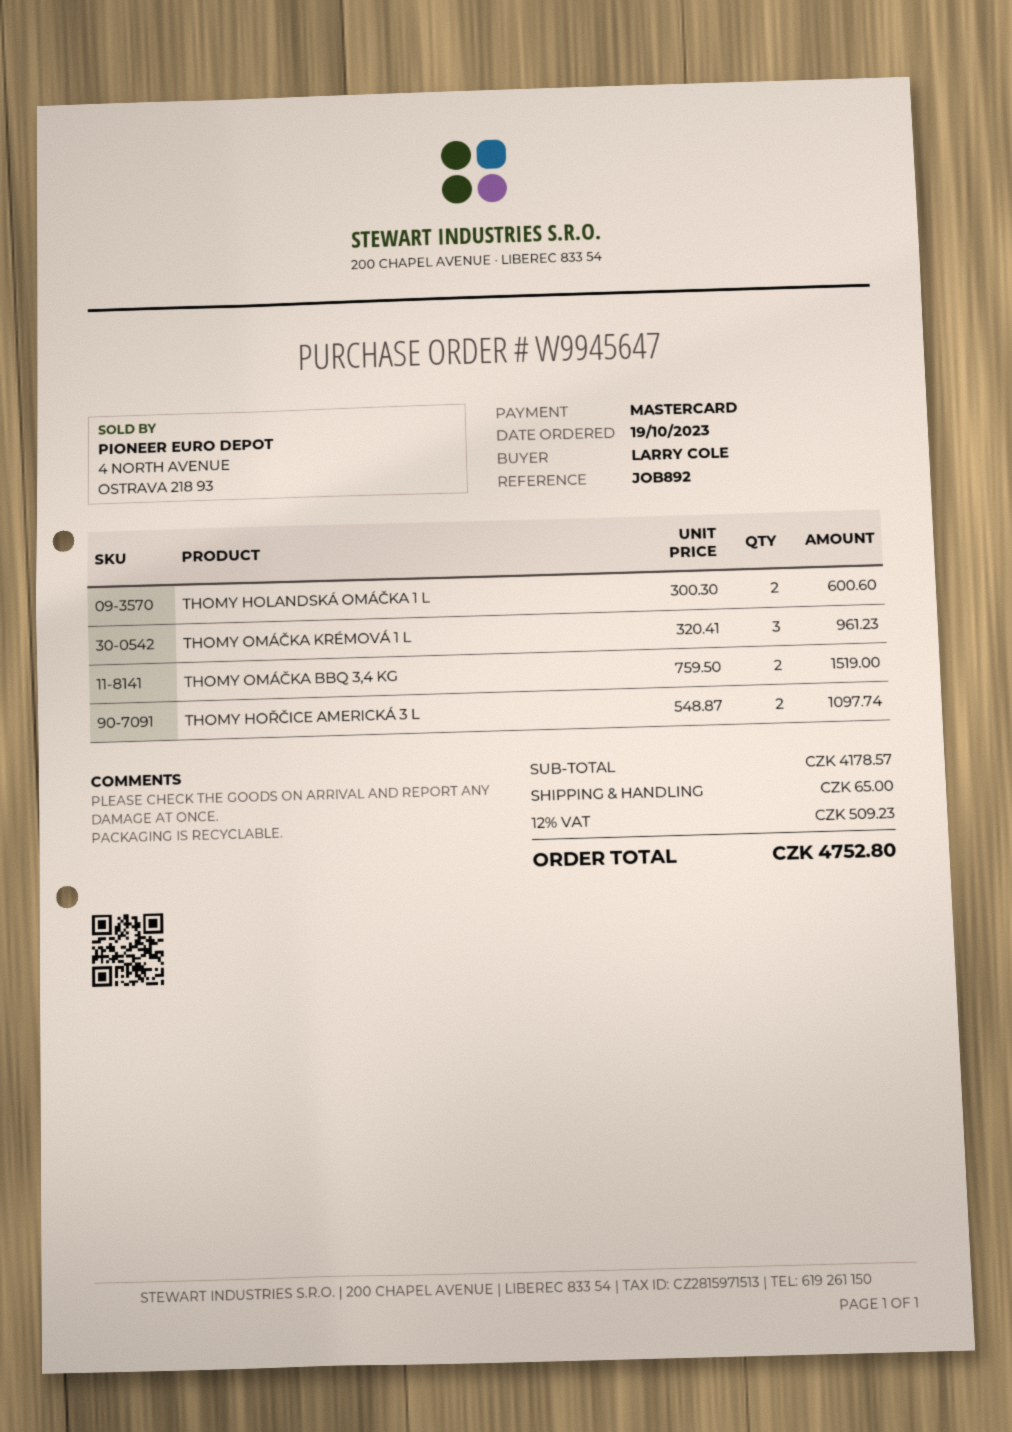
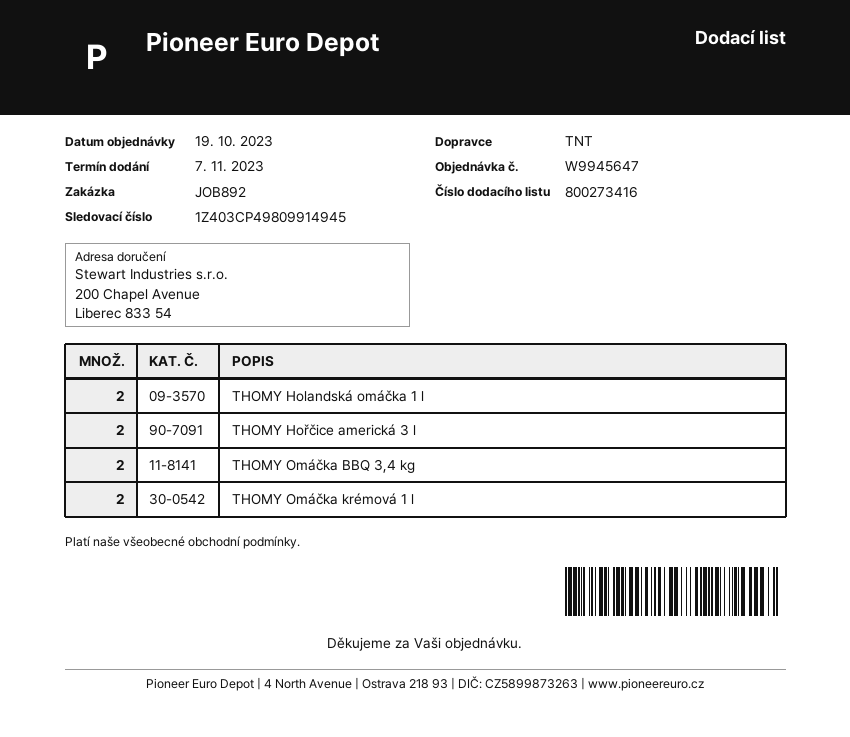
THOMY OMÁČKA KRÉMOVÁ 1 L: 3 -> 2

